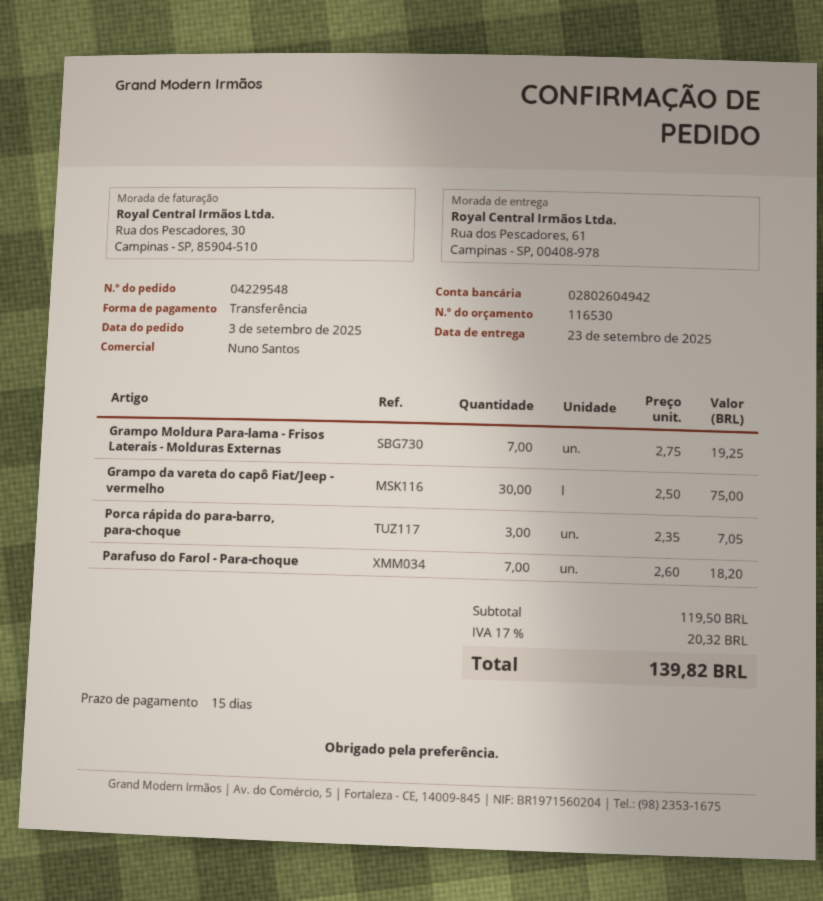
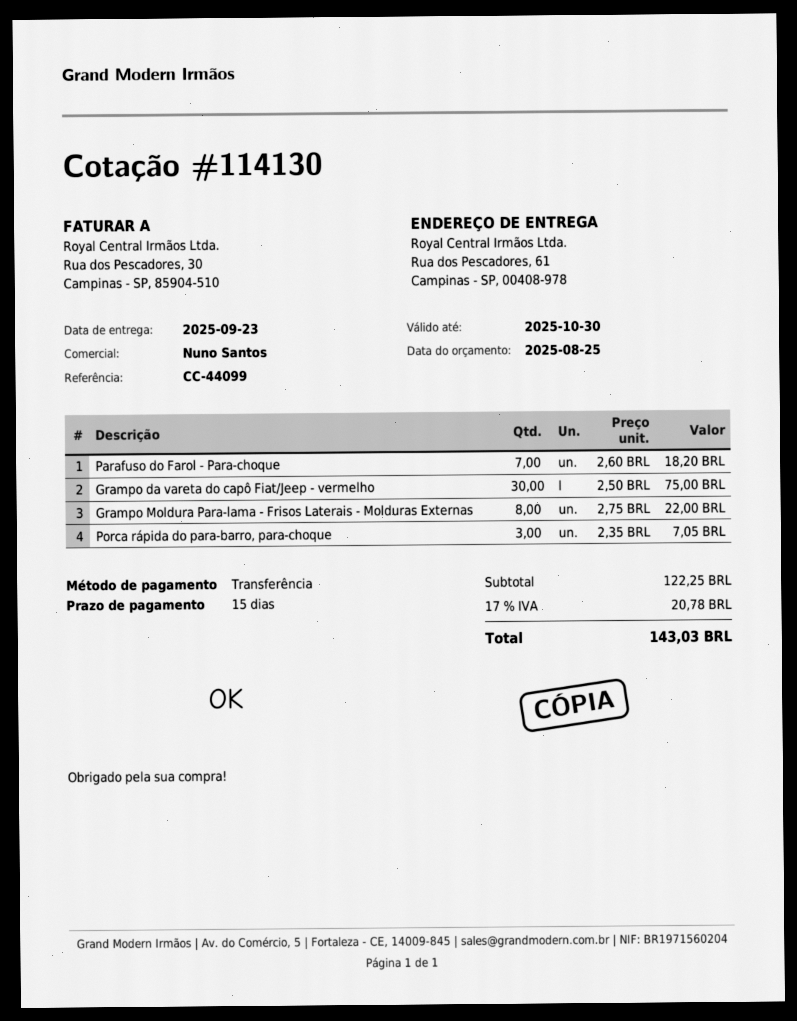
quote number: 116530 -> 114130
Grampo Moldura Para-lama - Frisos Laterais - Molduras Externas: 7 x 2.75 = 19.25 -> 8 x 2.75 = 22.00
subtotal: 119.50 -> 122.25
tax: 17% = 20.32 -> 17% = 20.78
total: 139.82 -> 143.03

